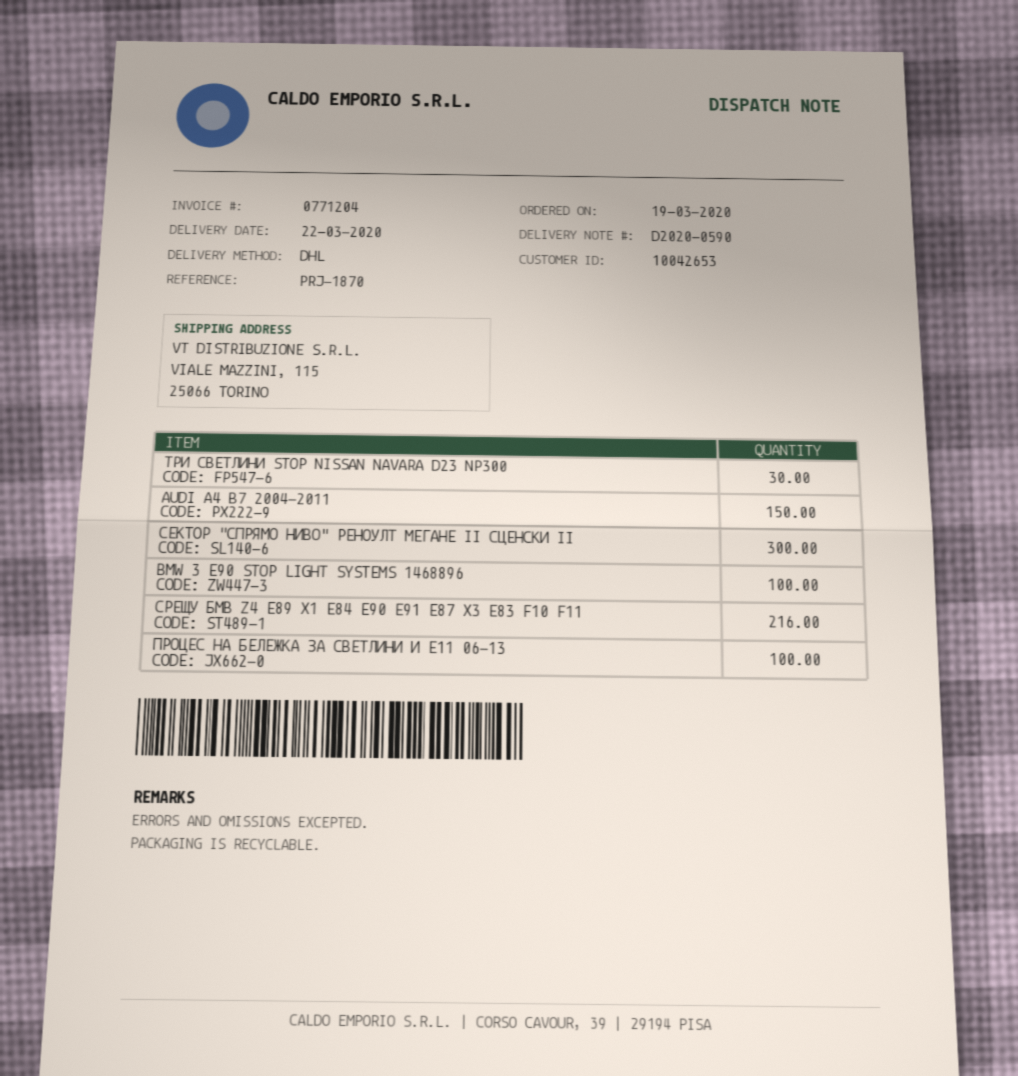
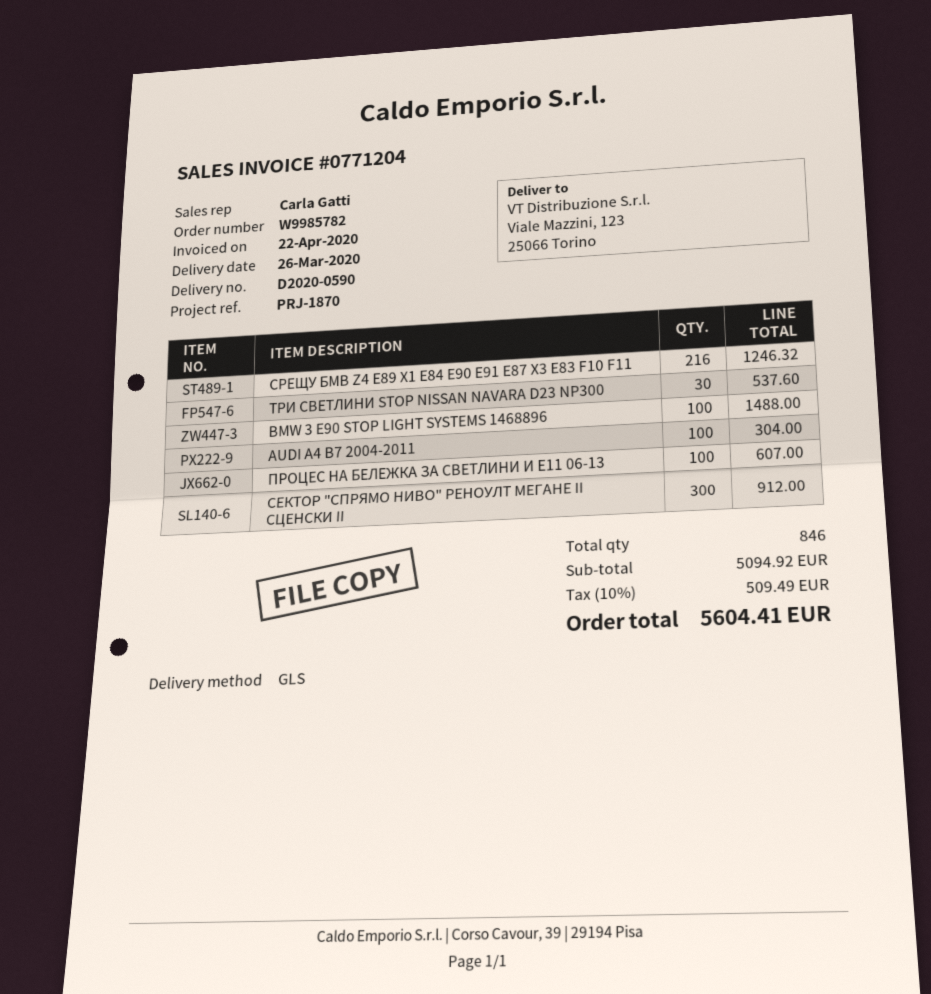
delivery date: 2020-03-22 -> 2020-03-26
shipping method: DHL -> GLS
ship to: VIALE MAZZINI, 115, 25066 TORINO -> Viale Mazzini, 123, 25066 Torino
AUDI A4 B7 2004-2011: 150 -> 100

